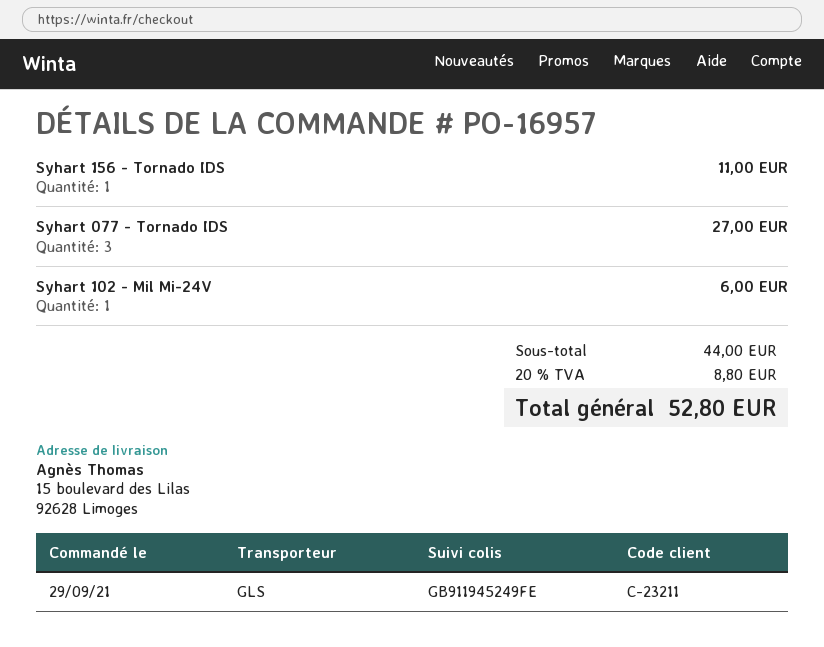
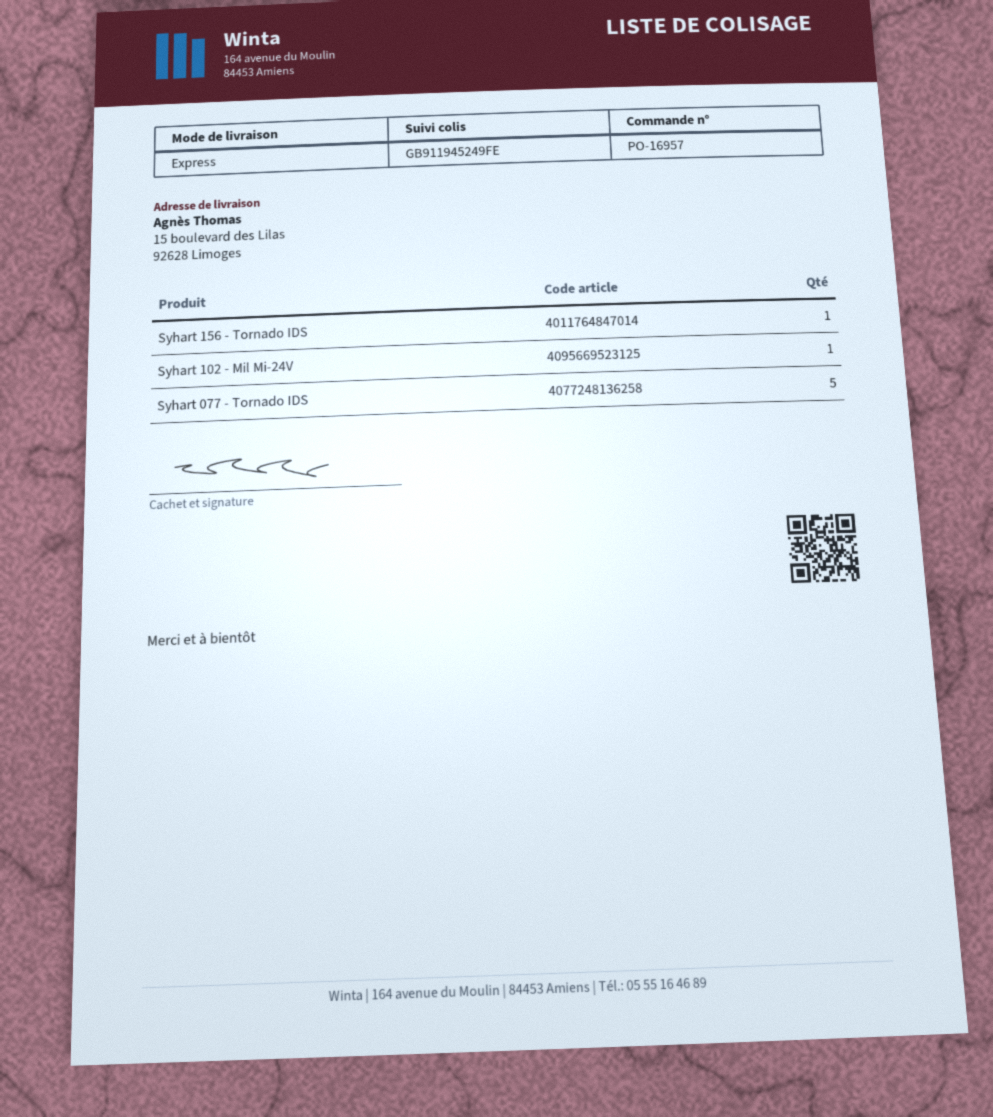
shipping method: GLS -> express
Syhart 077 - Tornado IDS: 3 -> 5

